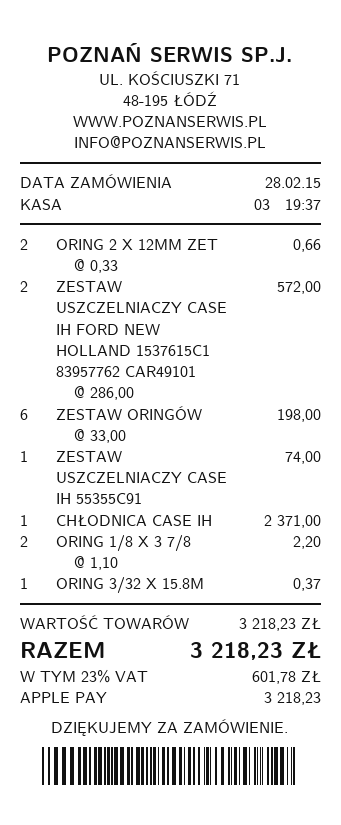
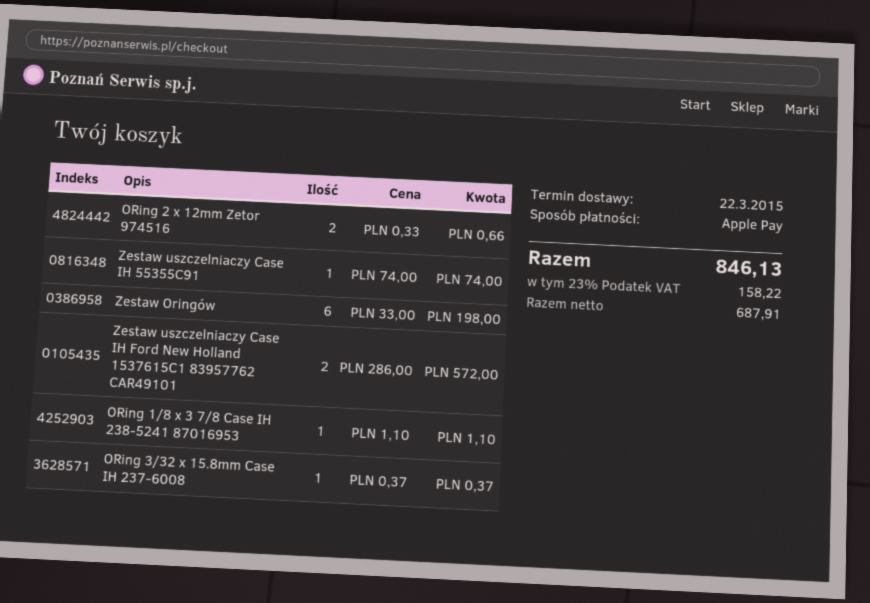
CHŁODNICA CASE IH: 1 x 2371.00 = 2371.00 -> none
ORING 1/8 X 3 7/8: 2 x 1.10 = 2.20 -> 1 x 1.10 = 1.10
tax: 23% = 601.78 -> 23% = 158.22
total: 3218.23 -> 846.13

